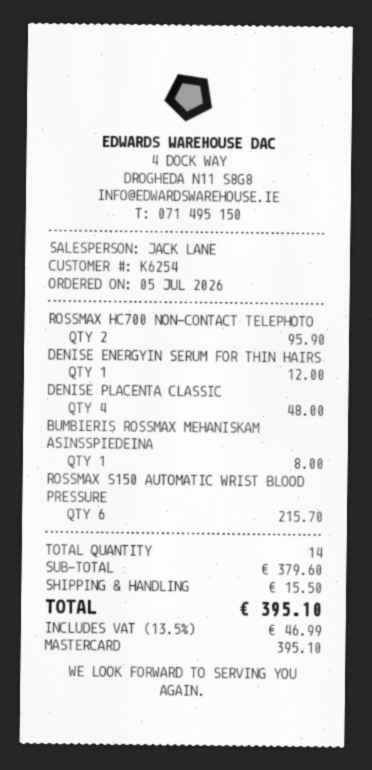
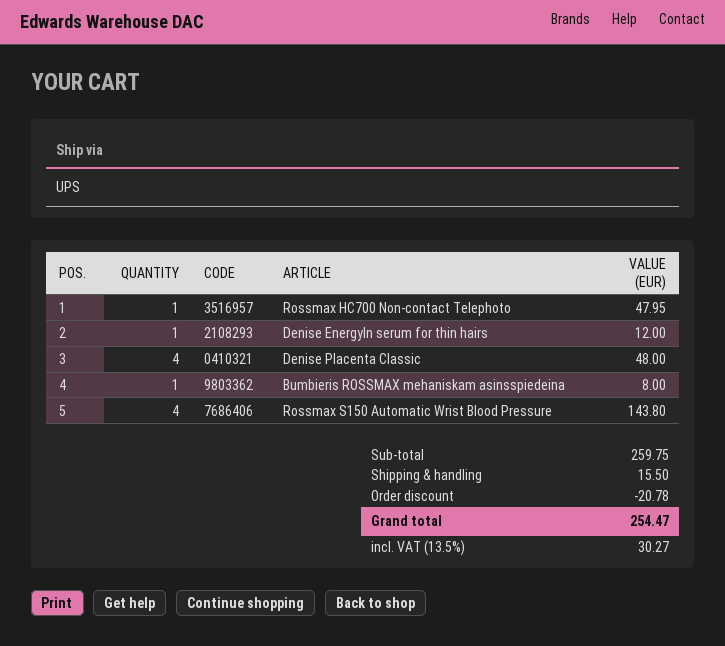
ROSSMAX HC700 NON-CONTACT TELEPHOTO: 2 for 95.90 -> 1 for 47.95
ROSSMAX S150 AUTOMATIC WRIST BLOOD PRESSURE: 6 for 215.70 -> 4 for 143.80
subtotal: 379.60 -> 259.75
discount: none -> 20.78
tax: 13.5% = 46.99 -> 13.5% = 30.27
total: 395.10 -> 254.47

